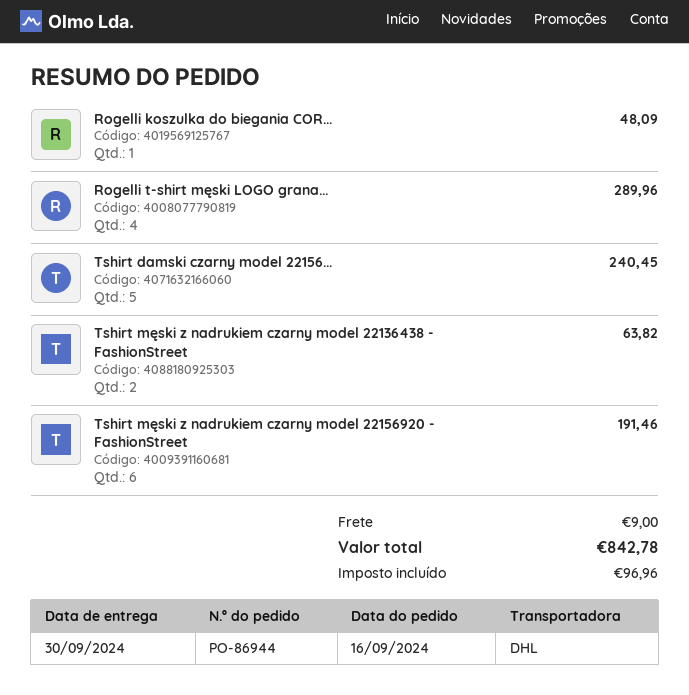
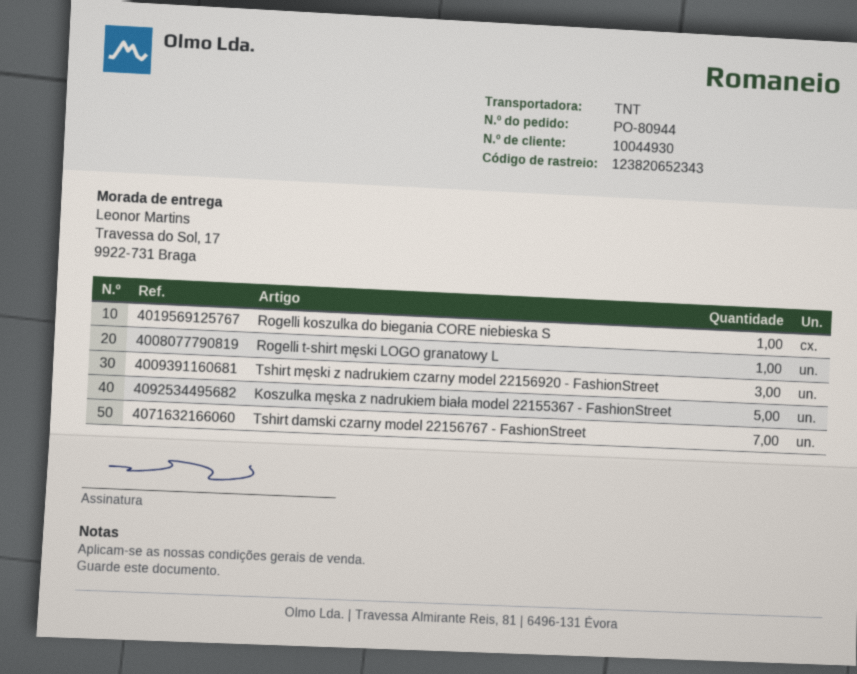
order number: PO-86944 -> PO-80944
shipping method: DHL -> TNT
Rogelli t-shirt męski LOGO grana...: 4 -> 1
Tshirt damski czarny model 22156...: 5 -> 7
Tshirt męski z nadrukiem czarny model 22136438 - FashionStreet: 2 -> none
Tshirt męski z nadrukiem czarny model 22156920 - FashionStreet: 6 -> 3
Koszulka męska z nadrukiem biała model 22155367 - FashionStreet: none -> 5

